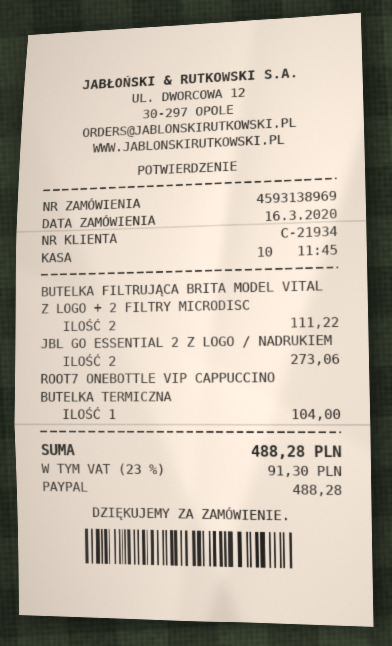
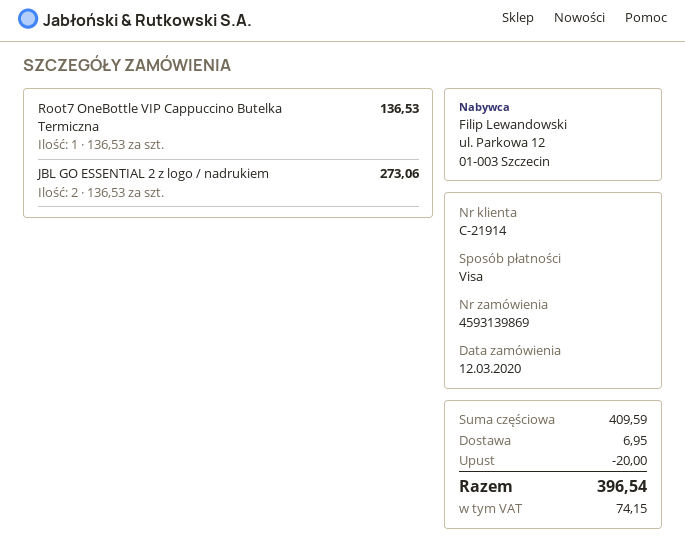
order number: 4593138969 -> 4593139869
order date: 2020-03-16 -> 2020-03-12
customer number: C-21934 -> C-21914
payment method: PayPal -> Visa
BUTELKA FILTRUJĄCA BRITA MODEL VITAL Z LOGO + 2 FILTRY MICRODISC: 2 for 111.22 -> none
ROOT7 ONEBOTTLE VIP CAPPUCCINO BUTELKA TERMICZNA: 1 for 104.00 -> 1 for 136.53
discount: none -> 20.00
shipping: none -> 6.95
tax: 91.30 -> 74.15
total: 488.28 -> 396.54

